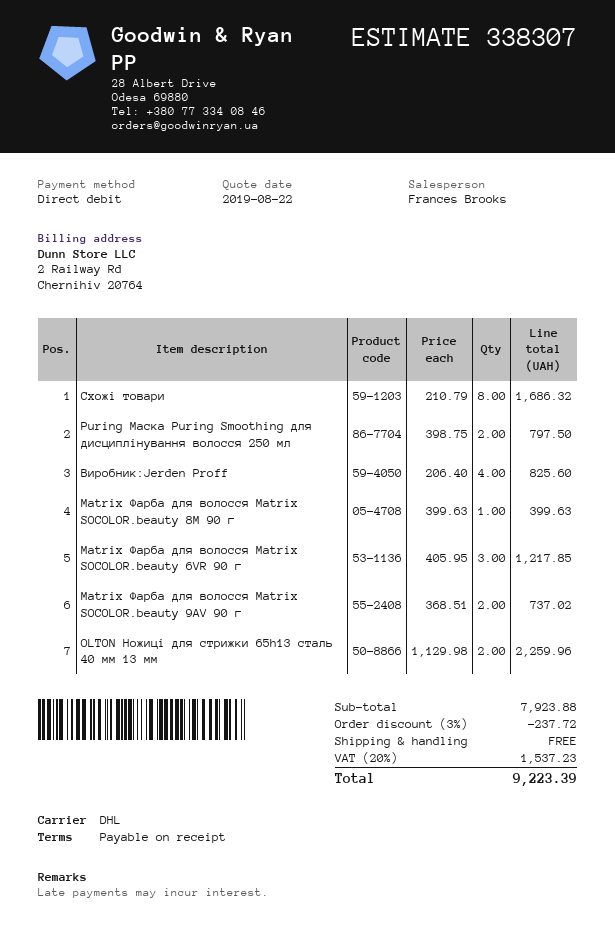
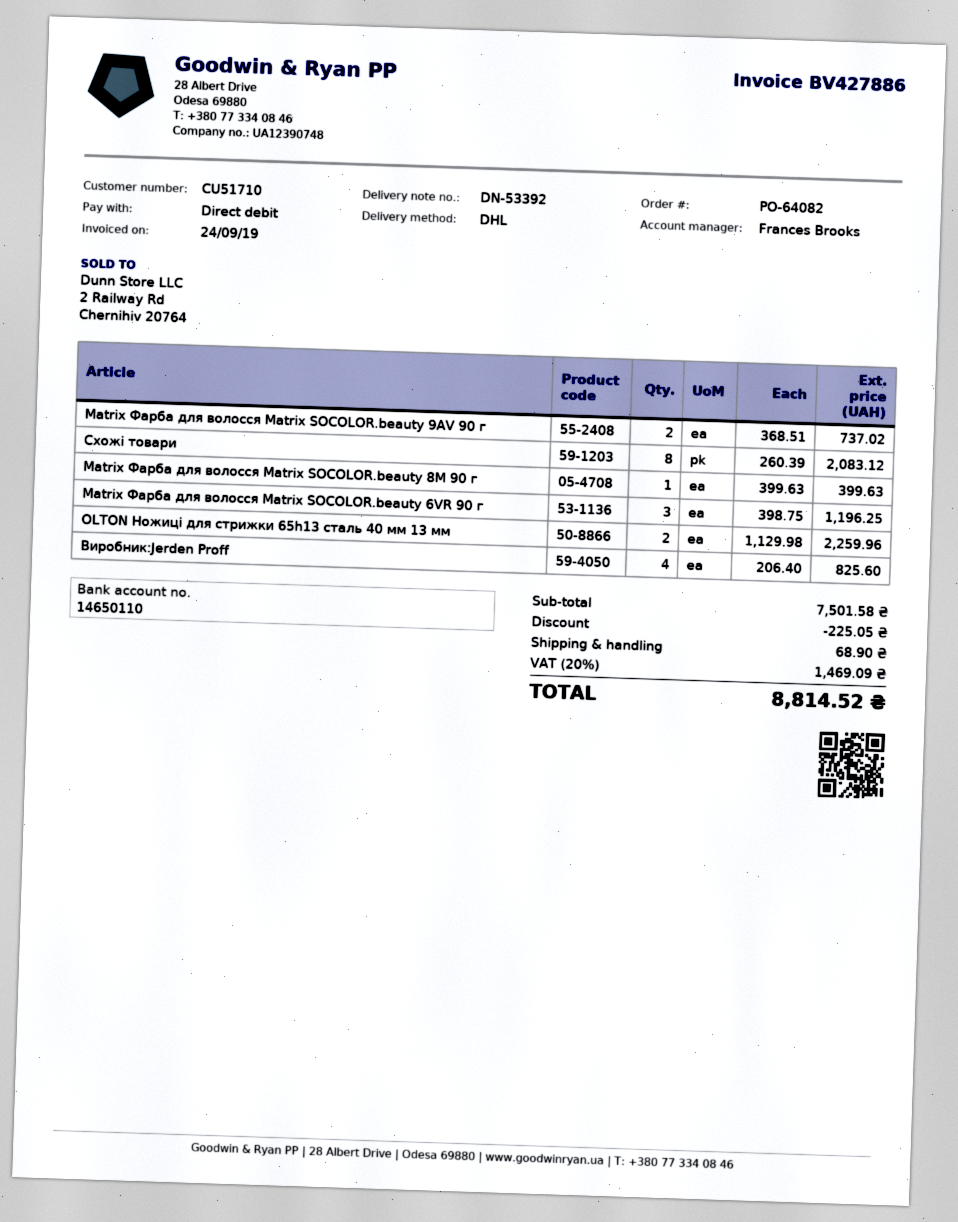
Схожі товари: 8 x 210.79 = 1686.32 -> 8 x 260.39 = 2083.12
Puring Маска Puring Smoothing для дисциплінування волосся 250 мл: 2 x 398.75 = 797.50 -> none
Matrix Фарба для волосся Matrix SOCOLOR.beauty 6VR 90 г: 3 x 405.95 = 1217.85 -> 3 x 398.75 = 1196.25
subtotal: 7923.88 -> 7501.58
discount: 237.72 -> 225.05
shipping: 0.00 -> 68.90
tax: 20% = 1537.23 -> 20% = 1469.09
total: 9223.39 -> 8814.52

